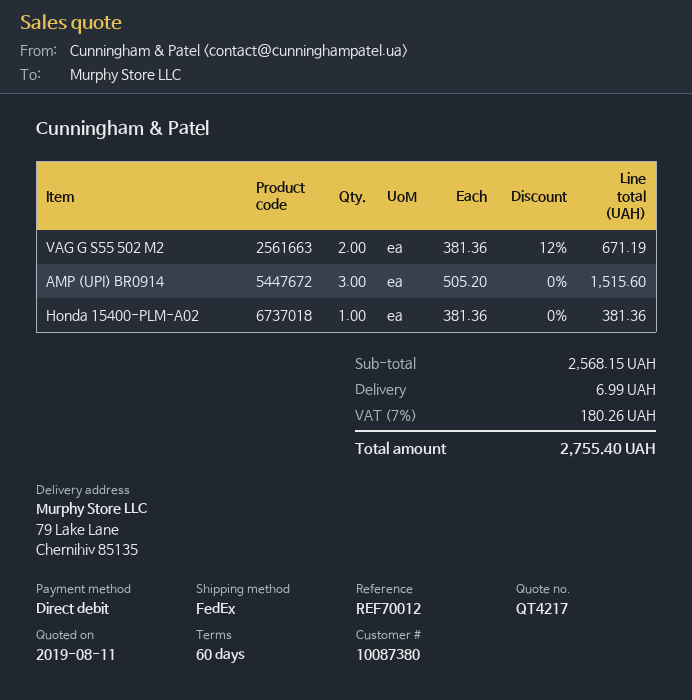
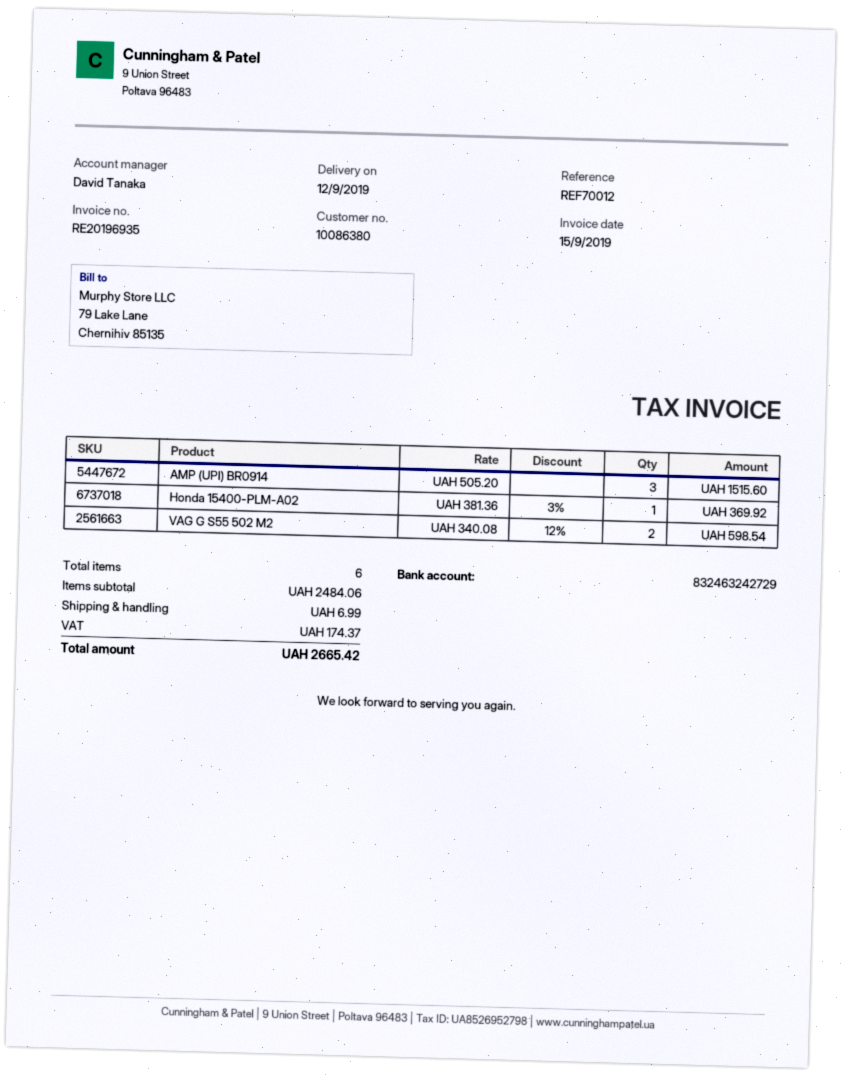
customer number: 10087380 -> 10086380
VAG G S55 502 M2: 2 x 381.36 - 12% = 671.19 -> 2 x 340.08 - 12% = 598.54
Honda 15400-PLM-A02: 1 x 381.36 = 381.36 -> 1 x 381.36 - 3% = 369.92
subtotal: 2568.15 -> 2484.06
tax: 180.26 -> 174.37
total: 2755.40 -> 2665.42

